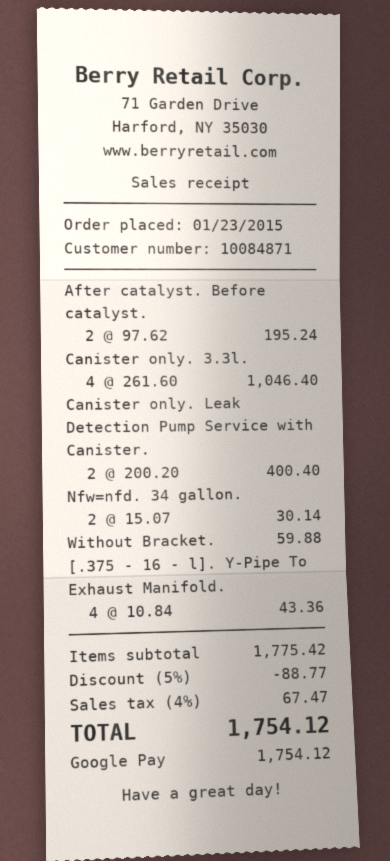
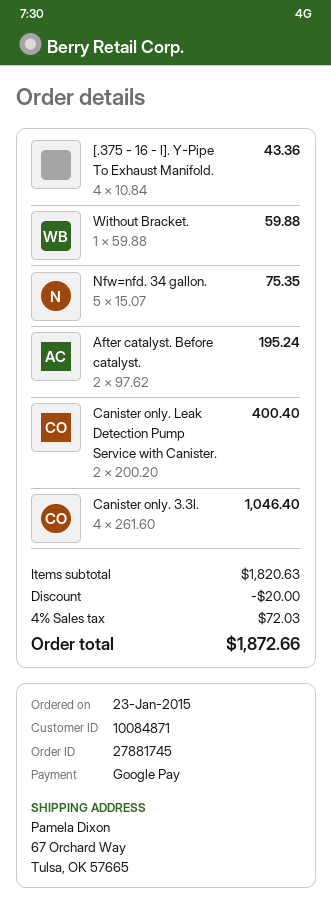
Nfw=nfd. 34 gallon.: 2 x 15.07 = 30.14 -> 5 x 15.07 = 75.35
subtotal: 1775.42 -> 1820.63
discount: 88.77 -> 20.00
tax: 4% = 67.47 -> 4% = 72.03
total: 1754.12 -> 1872.66

